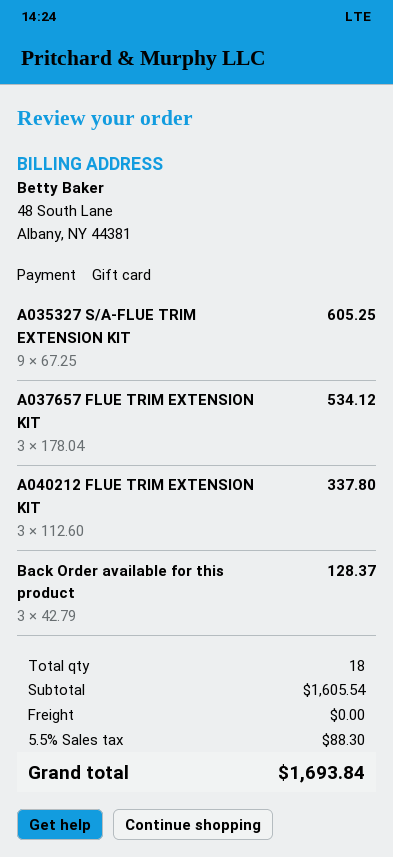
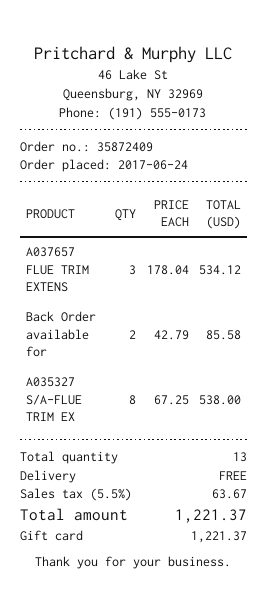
A035327 S/A-FLUE TRIM EXTENSION KIT: 9 x 67.25 = 605.25 -> 8 x 67.25 = 538.00
A040212 FLUE TRIM EXTENSION KIT: 3 x 112.60 = 337.80 -> none
Back Order available for this product: 3 x 42.79 = 128.37 -> 2 x 42.79 = 85.58
total quantity: 18 -> 13
tax: 5.5% = 88.30 -> 5.5% = 63.67
total: 1693.84 -> 1221.37

